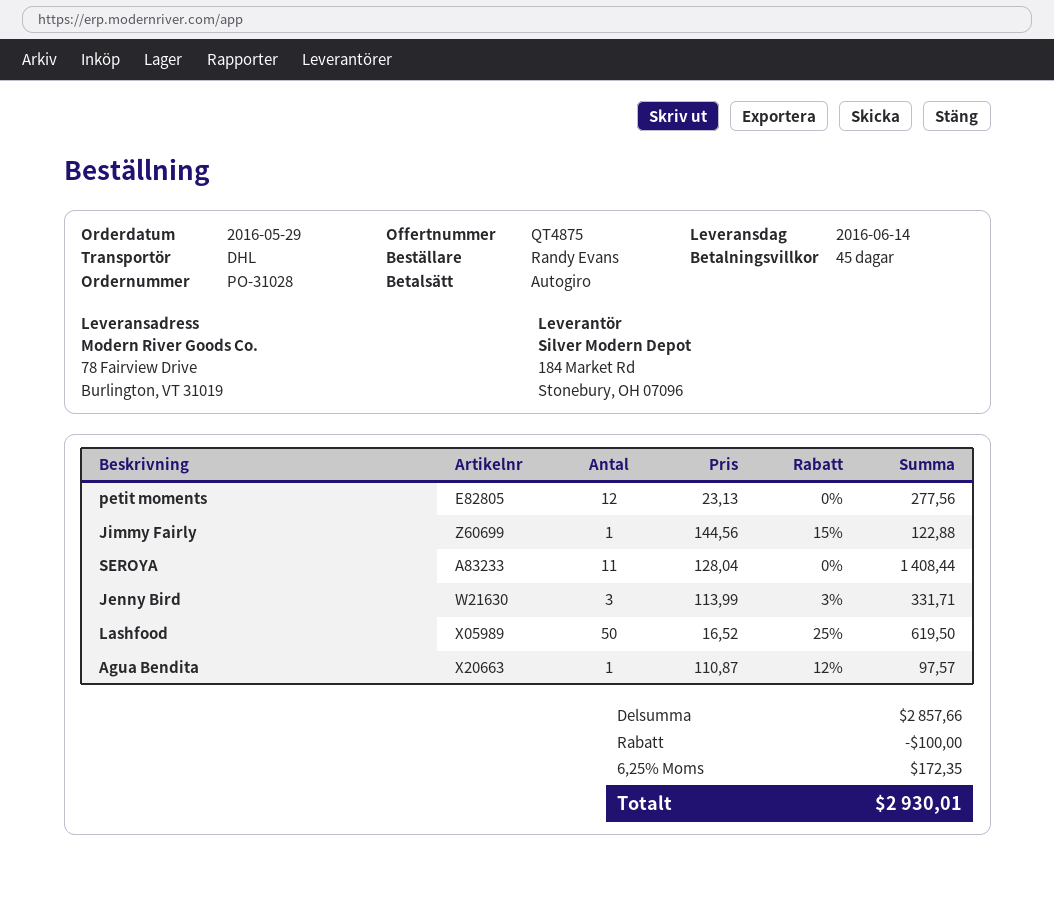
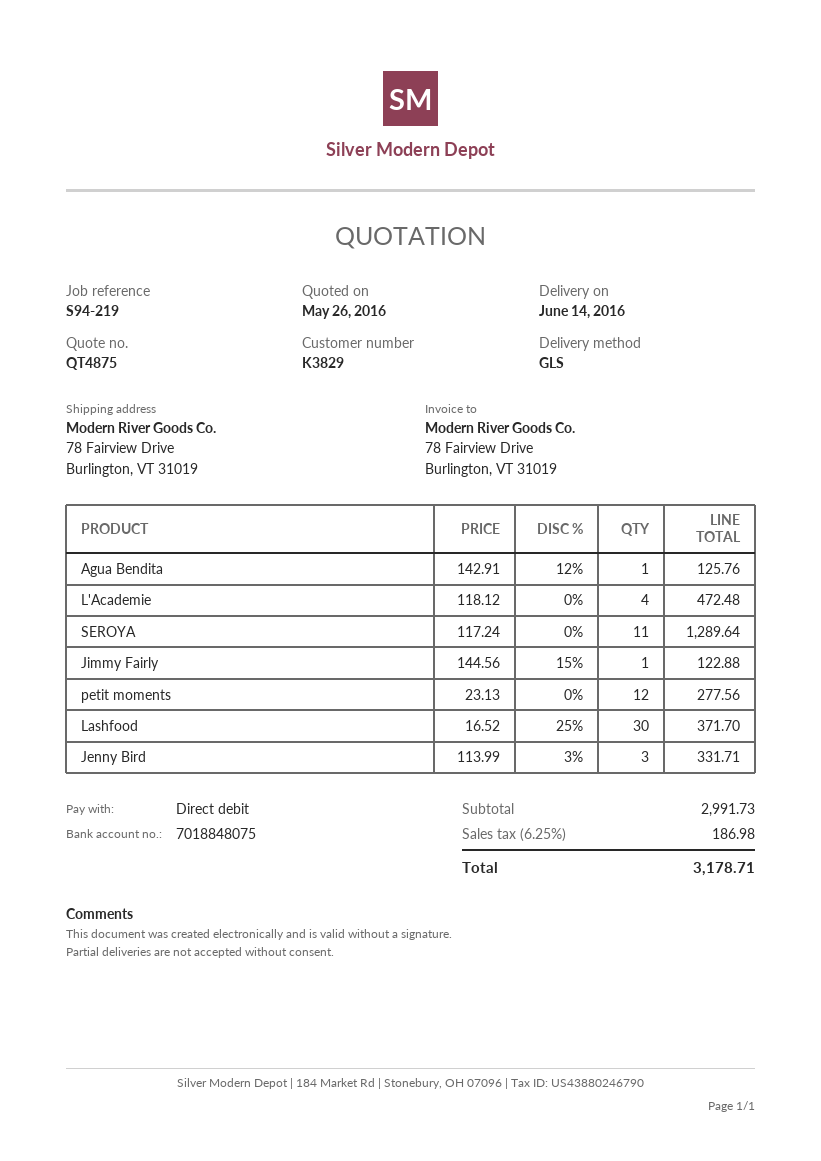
shipping method: DHL -> GLS
SEROYA: 11 x 128.04 = 1408.44 -> 11 x 117.24 = 1289.64
Lashfood: 50 x 16.52 - 25% = 619.50 -> 30 x 16.52 - 25% = 371.70
Agua Bendita: 1 x 110.87 - 12% = 97.57 -> 1 x 142.91 - 12% = 125.76
L'Academie: none -> 4 x 118.12 = 472.48
subtotal: 2857.66 -> 2991.73
discount: 100.00 -> none
tax: 6.25% = 172.35 -> 6.25% = 186.98
total: 2930.01 -> 3178.71

